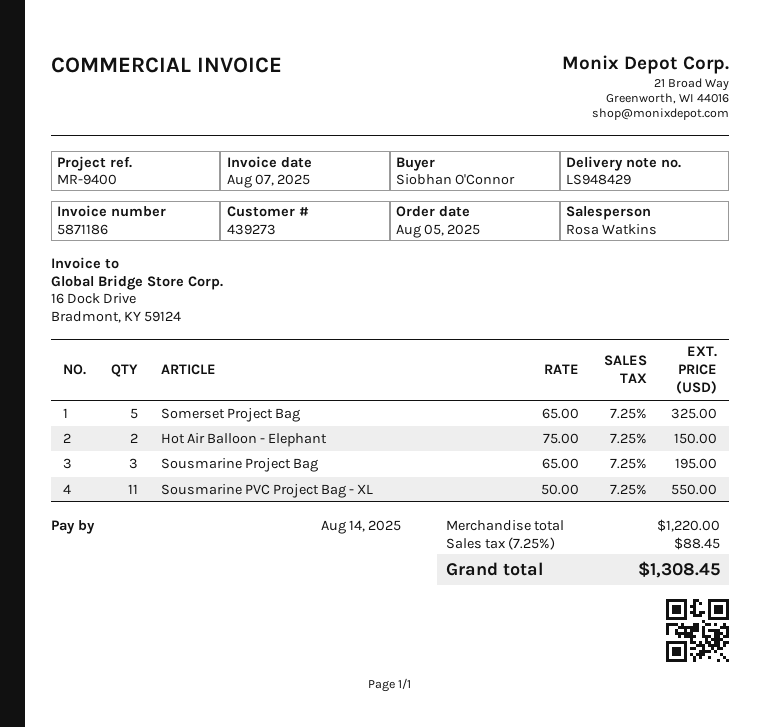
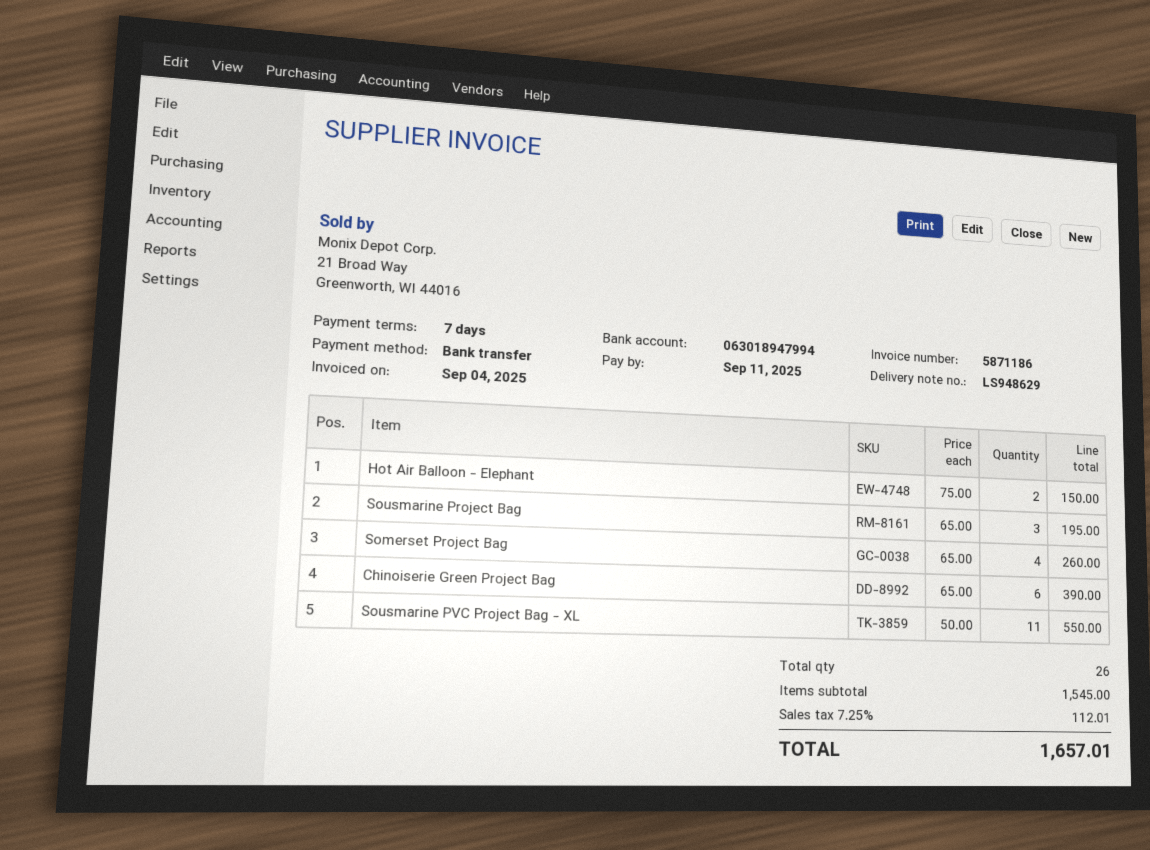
delivery note number: LS948429 -> LS948629
invoice date: 2025-08-07 -> 2025-09-04
due date: 2025-08-14 -> 2025-09-11
Somerset Project Bag: 5 x 65.00 = 325.00 -> 4 x 65.00 = 260.00
Chinoiserie Green Project Bag: none -> 6 x 65.00 = 390.00
subtotal: 1220.00 -> 1545.00
tax: 7.25% = 88.45 -> 7.25% = 112.01
total: 1308.45 -> 1657.01

